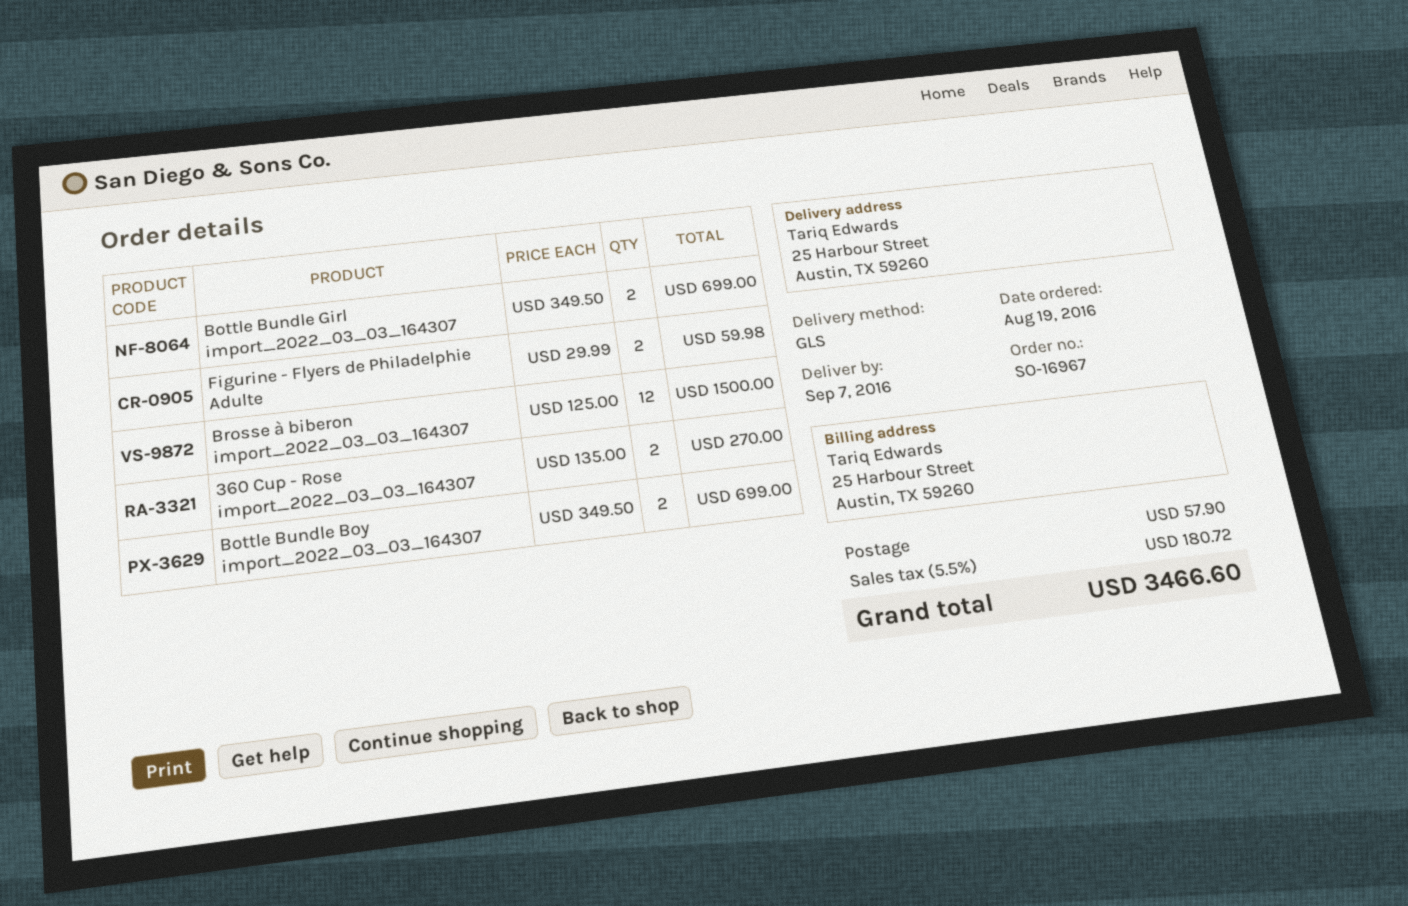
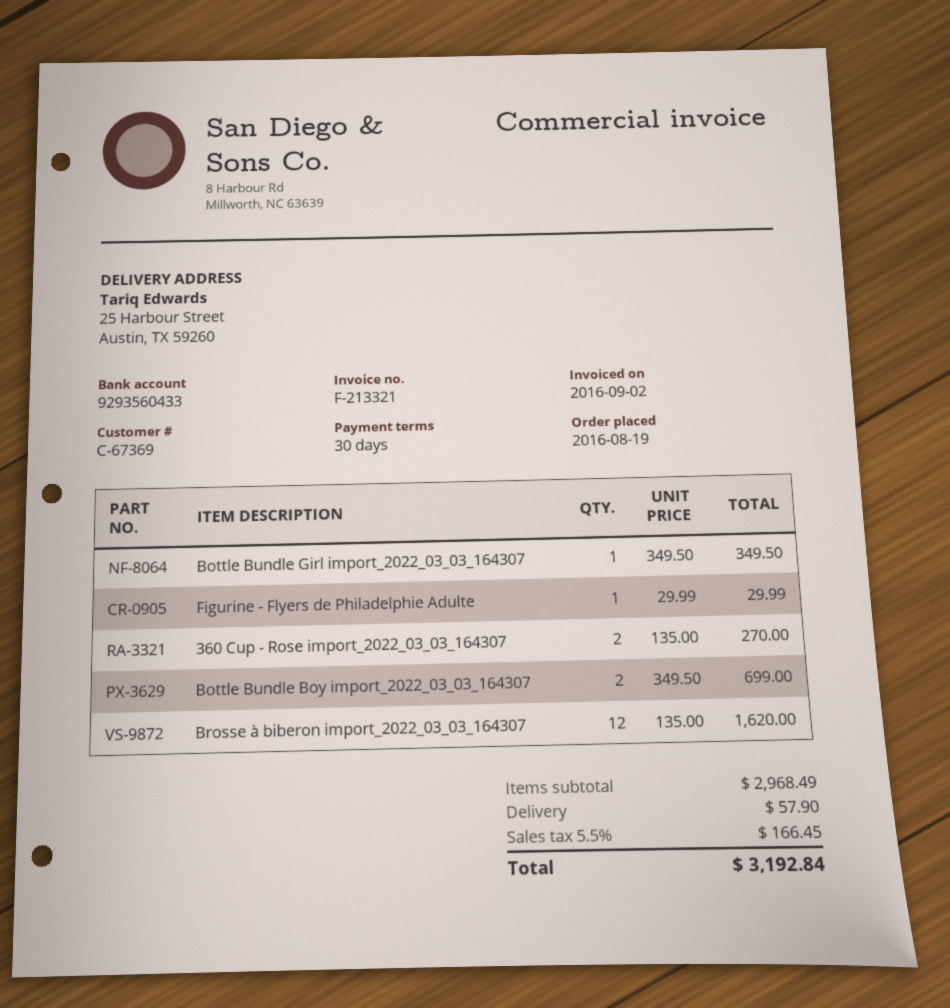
Bottle Bundle Girl import_2022_03_03_164307: 2 x 349.50 = 699.00 -> 1 x 349.50 = 349.50
Figurine - Flyers de Philadelphie Adulte: 2 x 29.99 = 59.98 -> 1 x 29.99 = 29.99
Brosse à biberon import_2022_03_03_164307: 12 x 125.00 = 1500.00 -> 12 x 135.00 = 1620.00
tax: 5.5% = 180.72 -> 5.5% = 166.45
total: 3466.60 -> 3192.84

